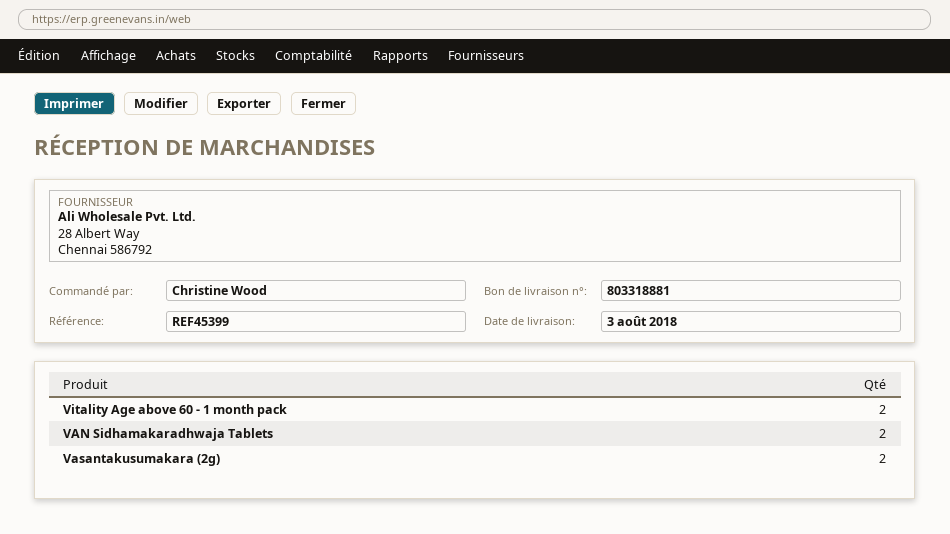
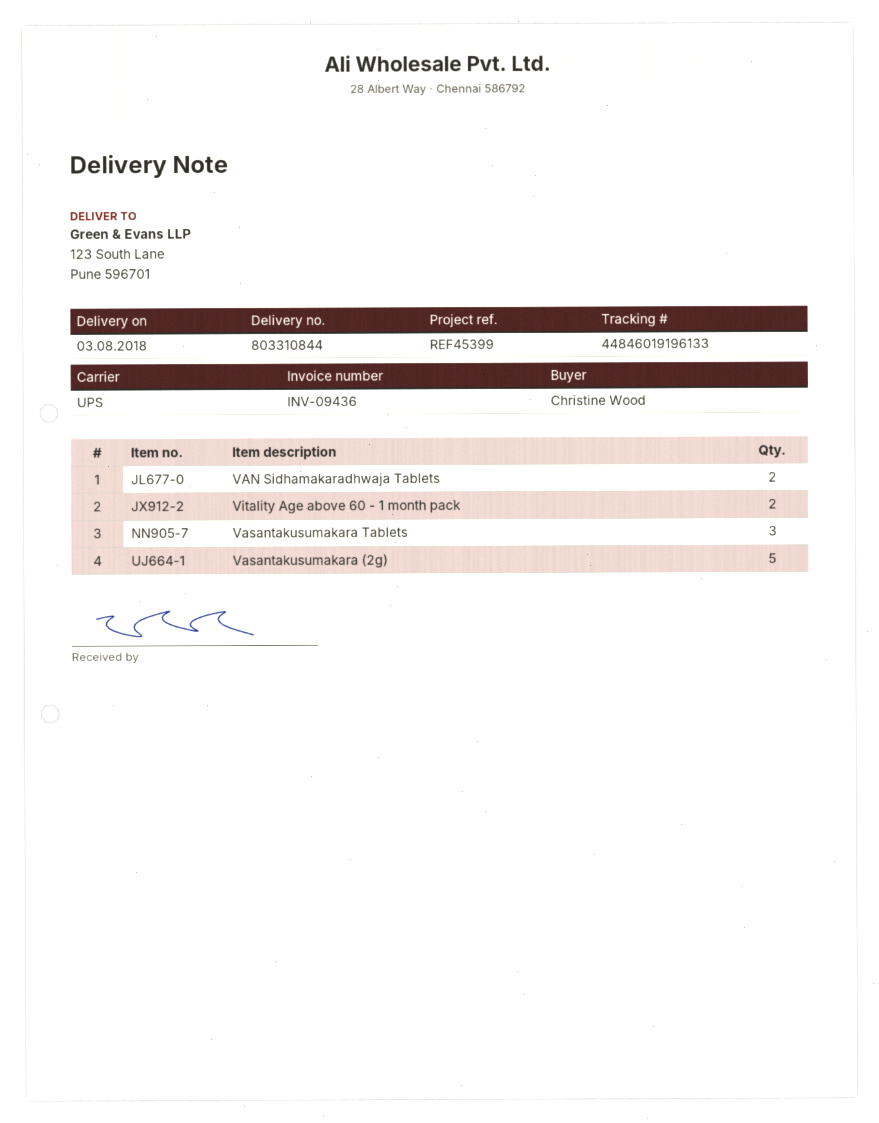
delivery note number: 803318881 -> 803310844
Vasantakusumakara (2g): 2 -> 5
Vasantakusumakara Tablets: none -> 3

